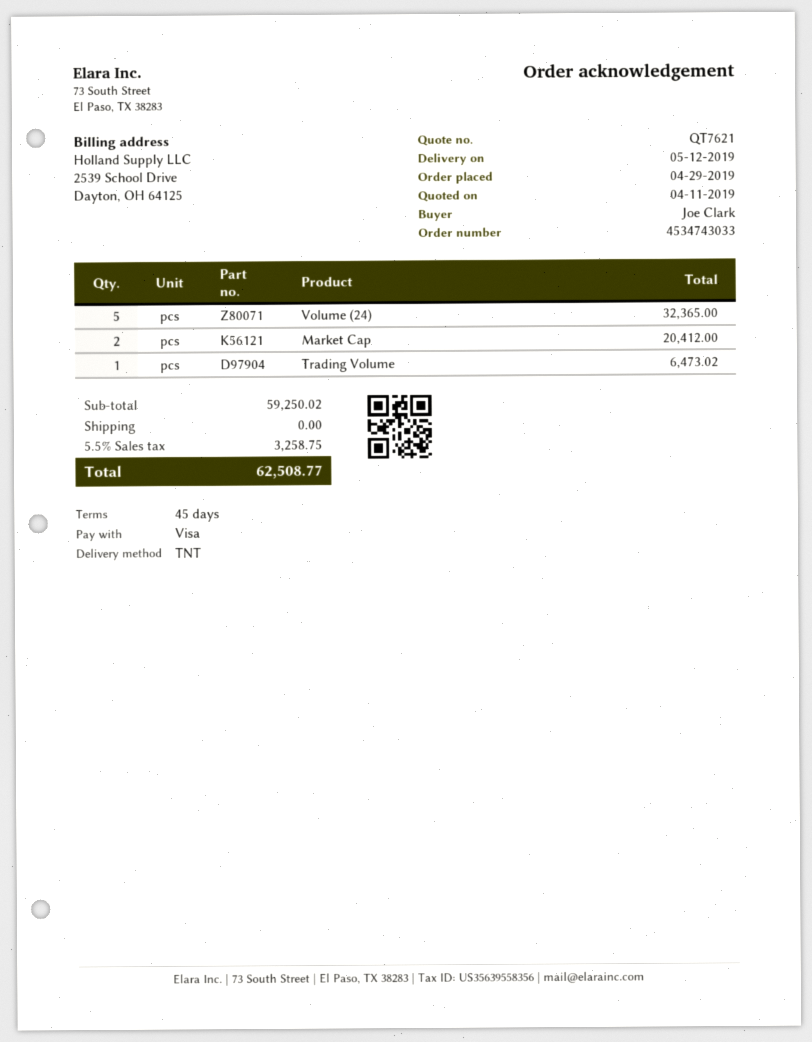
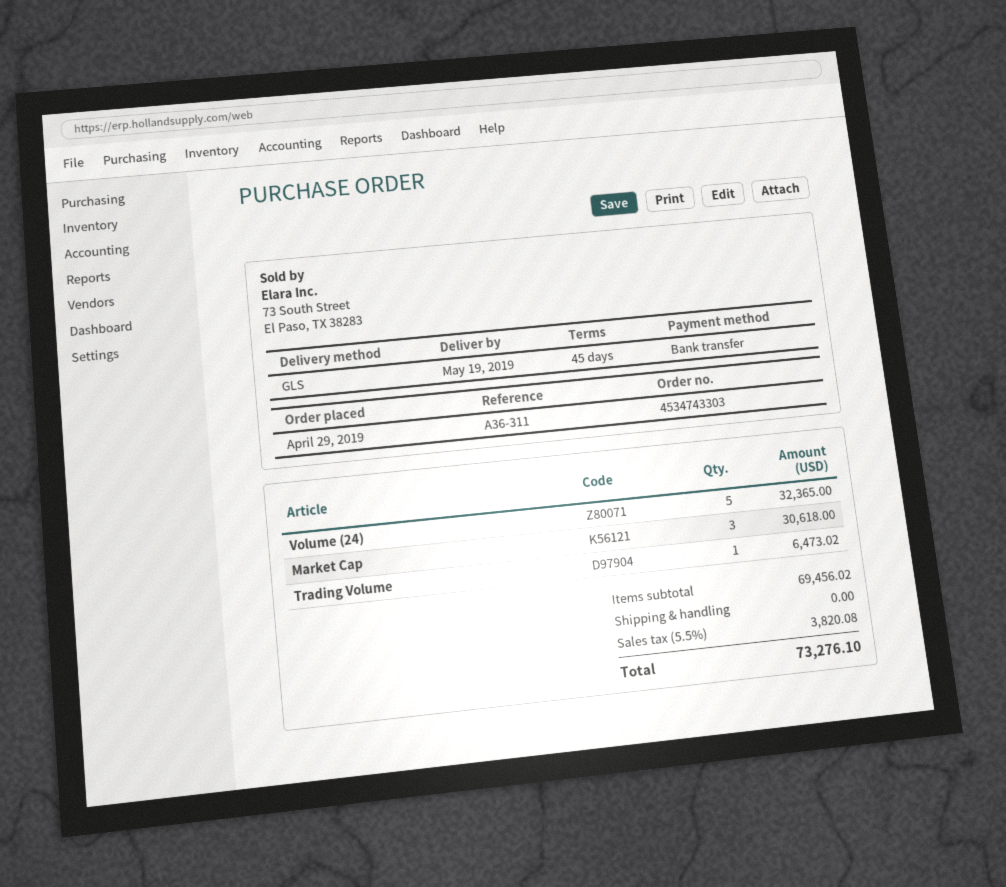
order number: 4534743033 -> 4534743303
delivery date: 2019-05-12 -> 2019-05-19
payment method: Visa -> bank transfer
shipping method: TNT -> GLS
Market Cap: 2 for 20412.00 -> 3 for 30618.00
subtotal: 59250.02 -> 69456.02
tax: 5.5% = 3258.75 -> 5.5% = 3820.08
total: 62508.77 -> 73276.10

